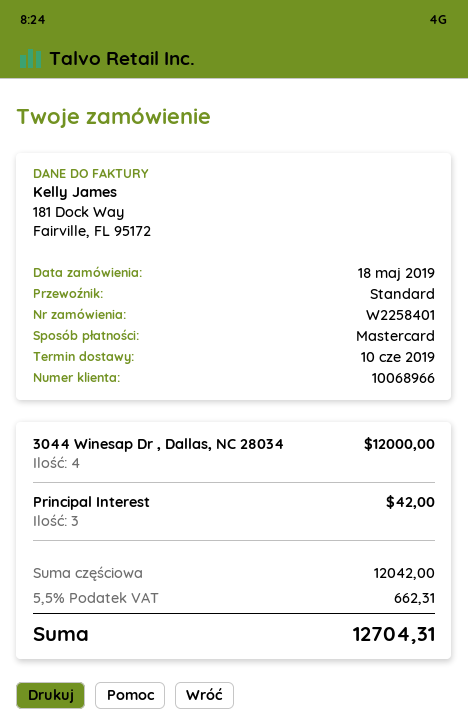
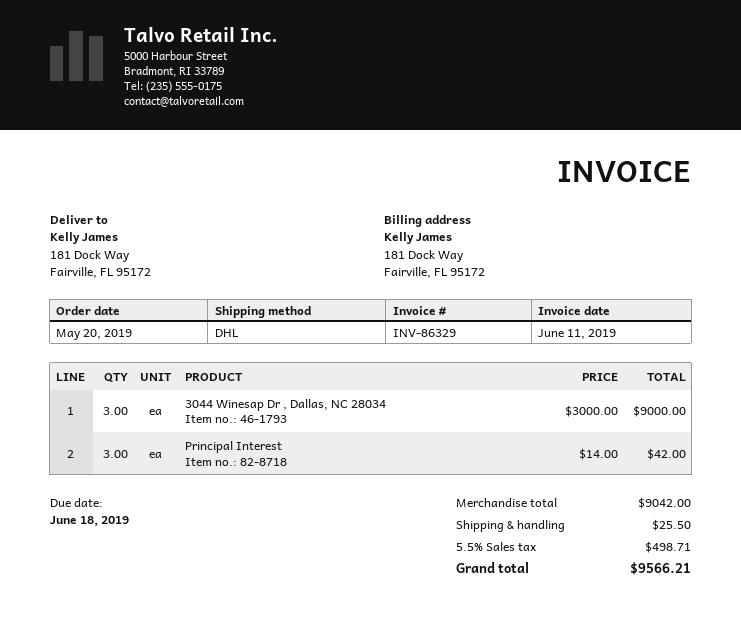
order date: 2019-05-18 -> 2019-05-20
shipping method: standard -> DHL
3044 Winesap Dr , Dallas, NC 28034: 4 for 12000.00 -> 3 for 9000.00
subtotal: 12042.00 -> 9042.00
shipping: none -> 25.50
tax: 5.5% = 662.31 -> 5.5% = 498.71
total: 12704.31 -> 9566.21

